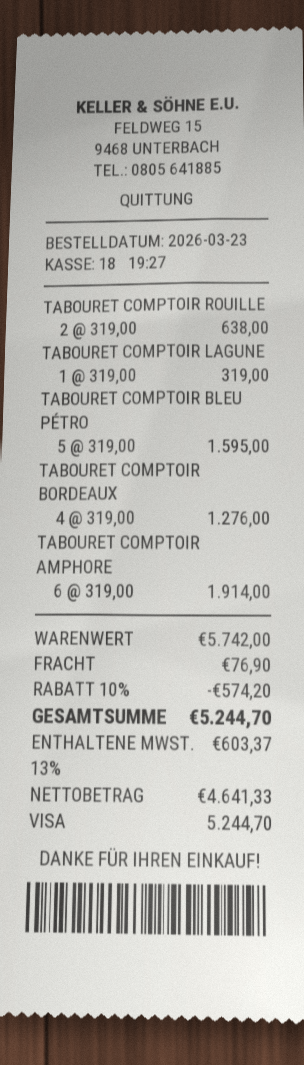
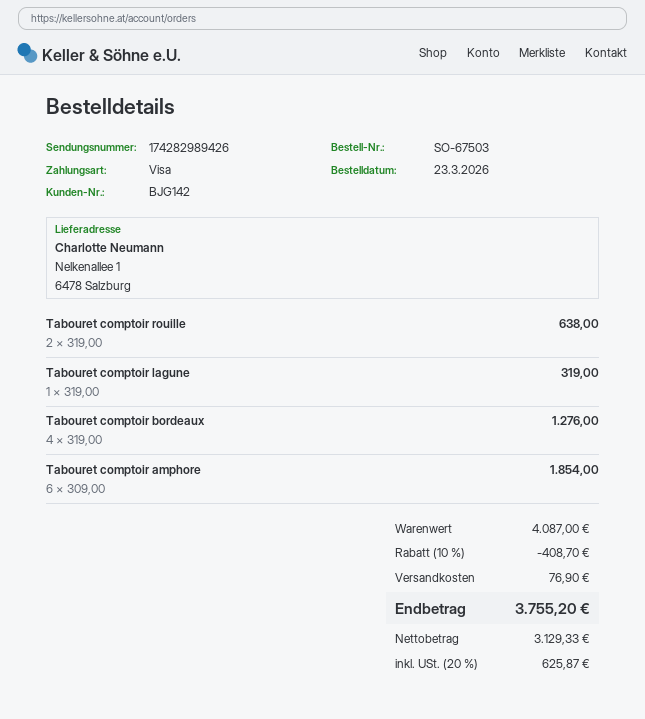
TABOURET COMPTOIR BLEU PÉTRO: 5 x 319.00 = 1595.00 -> none
TABOURET COMPTOIR AMPHORE: 6 x 319.00 = 1914.00 -> 6 x 309.00 = 1854.00
subtotal: 5742.00 -> 4087.00
discount: 10% = 574.20 -> 10% = 408.70
net: 4641.33 -> 3129.33
tax: 13% = 603.37 -> 20% = 625.87
total: 5244.70 -> 3755.20

